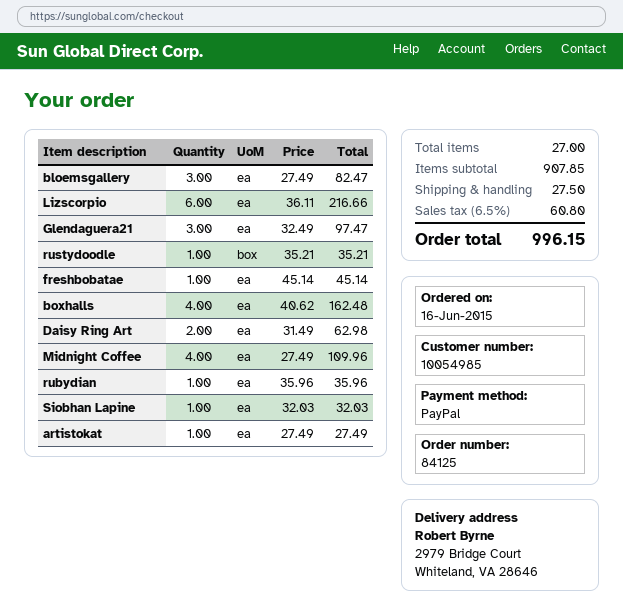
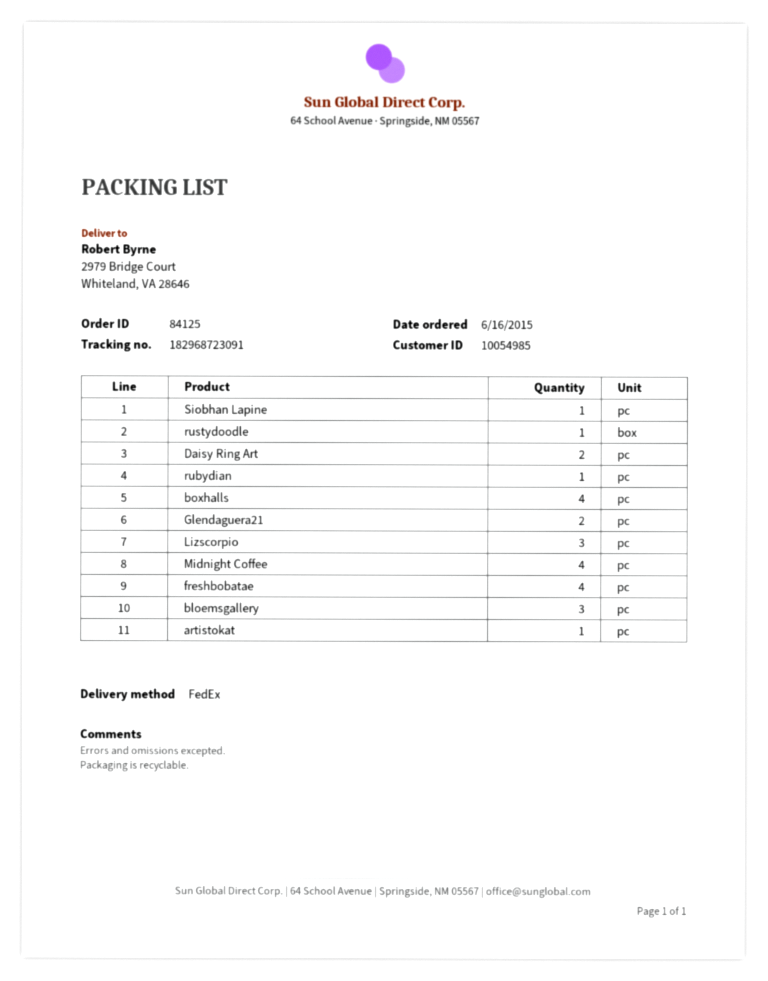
Lizscorpio: 6 -> 3
Glendaguera21: 3 -> 2
freshbobatae: 1 -> 4

